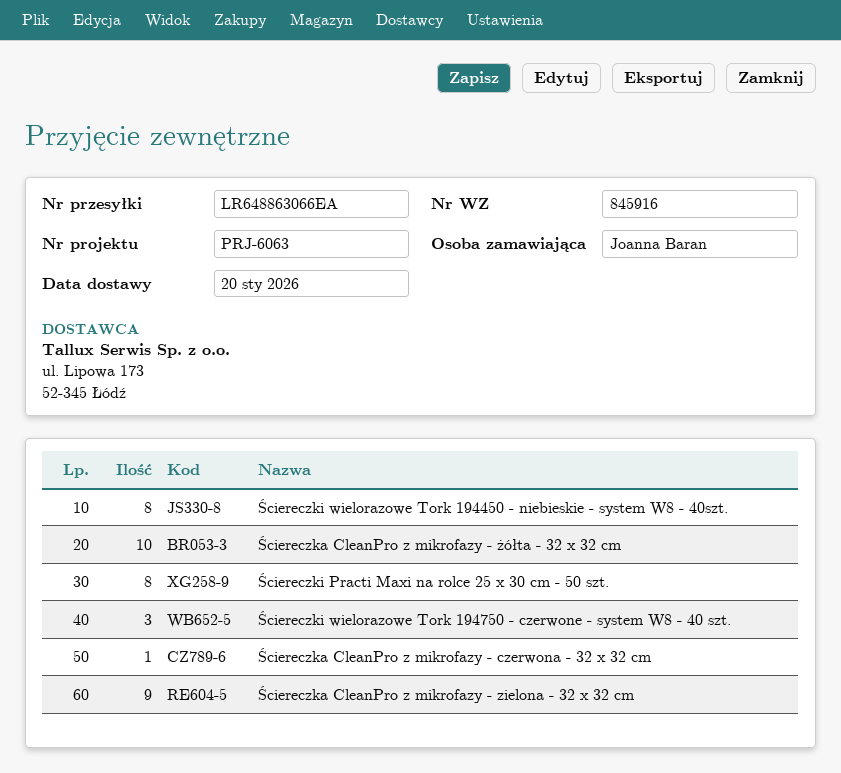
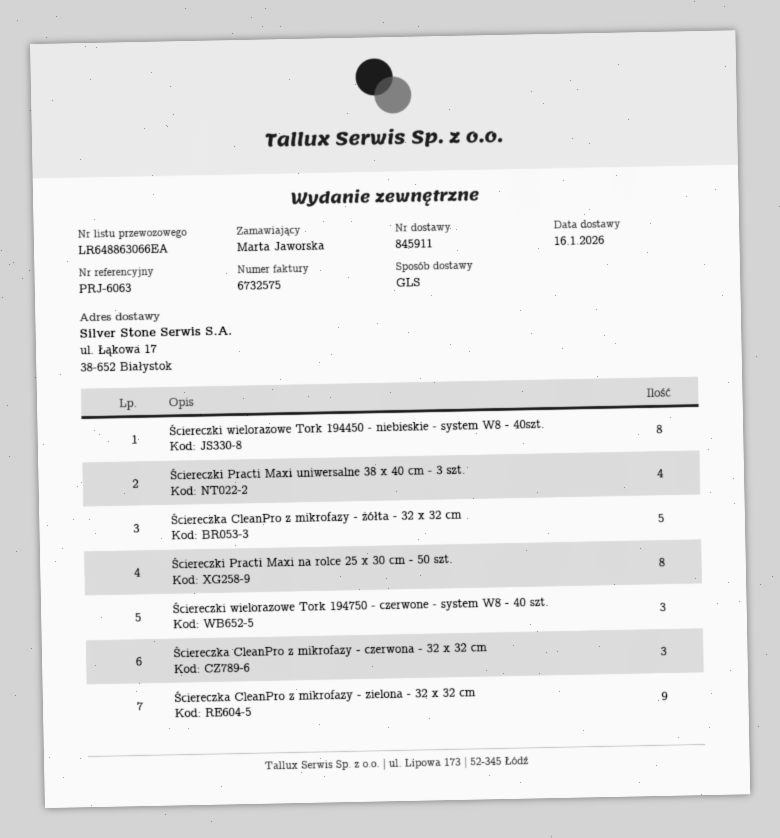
delivery note number: 845916 -> 845911
delivery date: 2026-01-20 -> 2026-01-16
ordered by: Joanna Baran -> Marta Jaworska
Ściereczka CleanPro z mikrofazy - żółta - 32 x 32 cm: 10 -> 5
Ściereczka CleanPro z mikrofazy - czerwona - 32 x 32 cm: 1 -> 3
Ściereczki Practi Maxi uniwersalne 38 x 40 cm - 3 szt.: none -> 4

